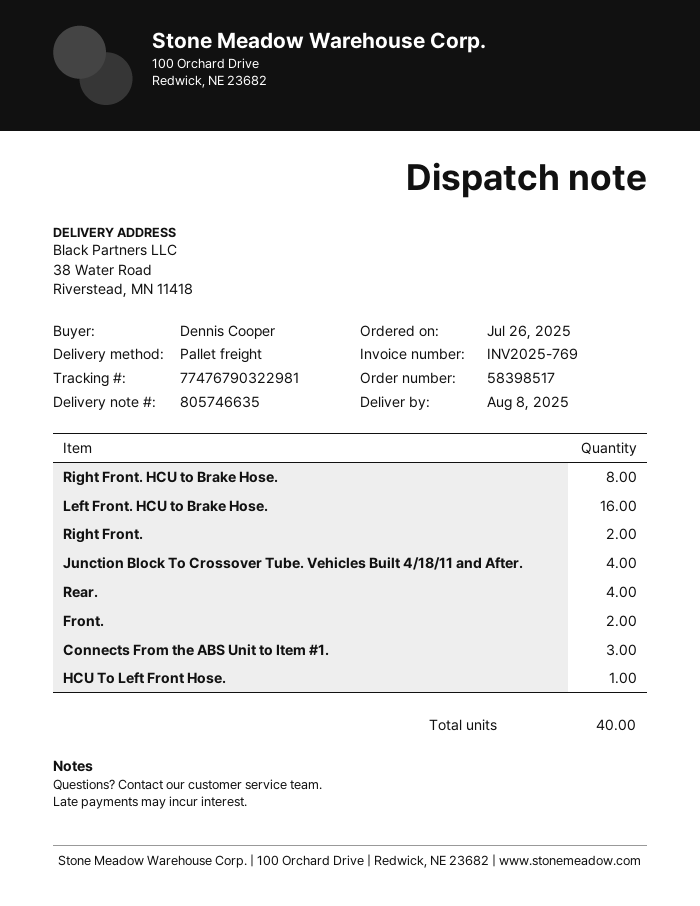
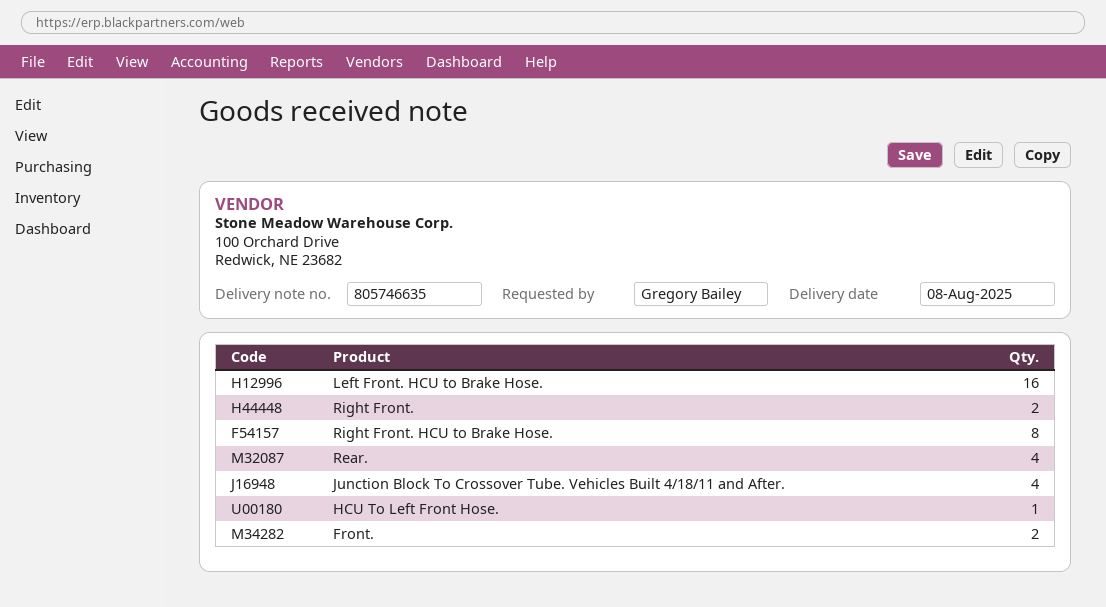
ordered by: Dennis Cooper -> Gregory Bailey
Connects From the ABS Unit to Item #1.: 3 -> none

